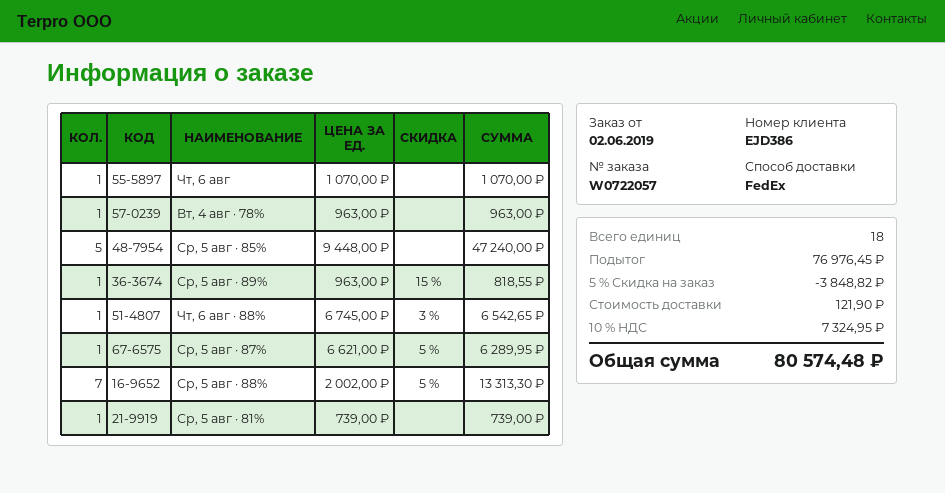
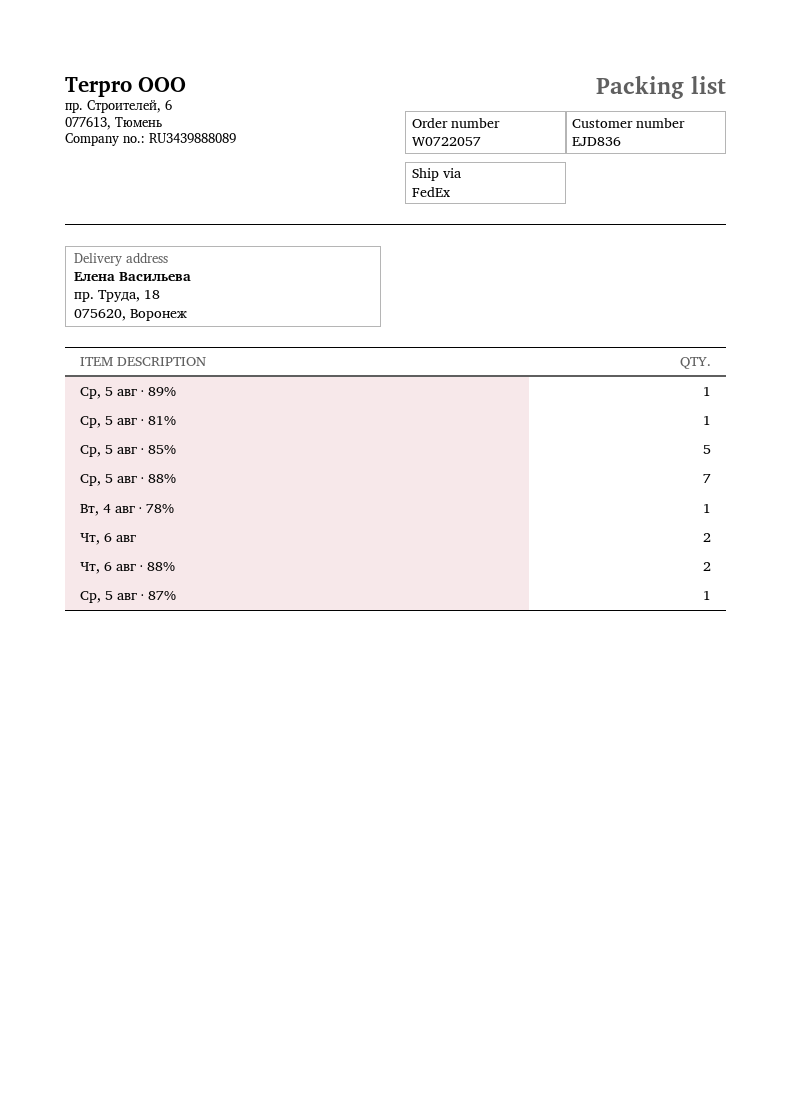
customer number: EJD386 -> EJD836
Чт, 6 авг: 1 -> 2
Чт, 6 авг · 88%: 1 -> 2

